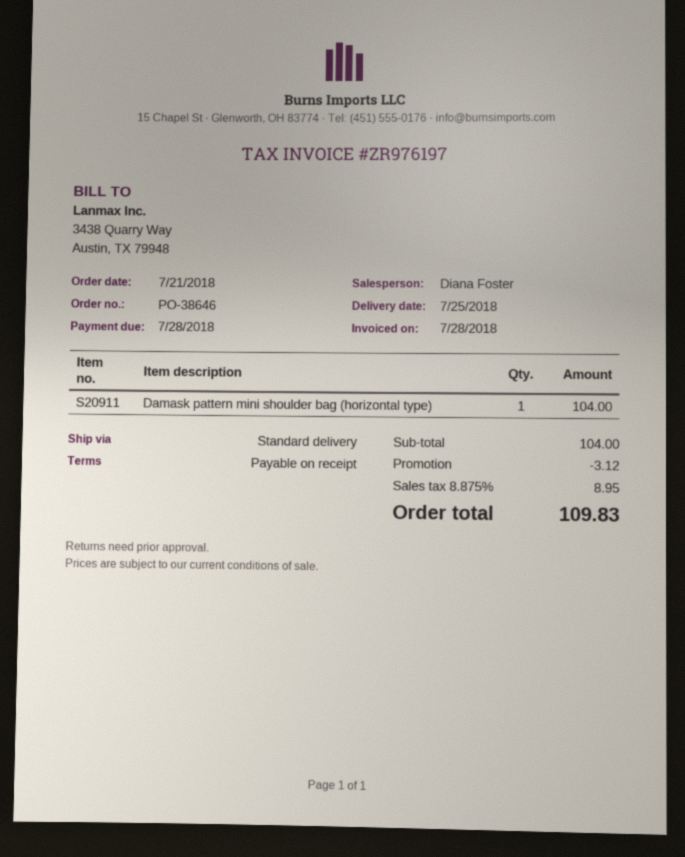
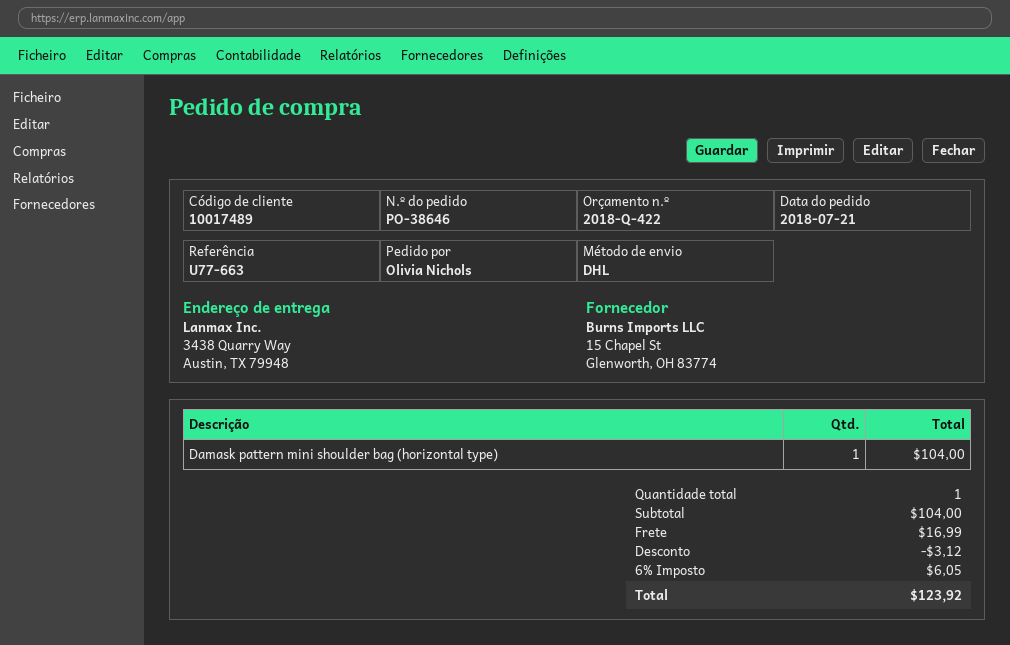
shipping method: standard -> DHL
shipping: none -> 16.99
tax: 8.875% = 8.95 -> 6% = 6.05
total: 109.83 -> 123.92

